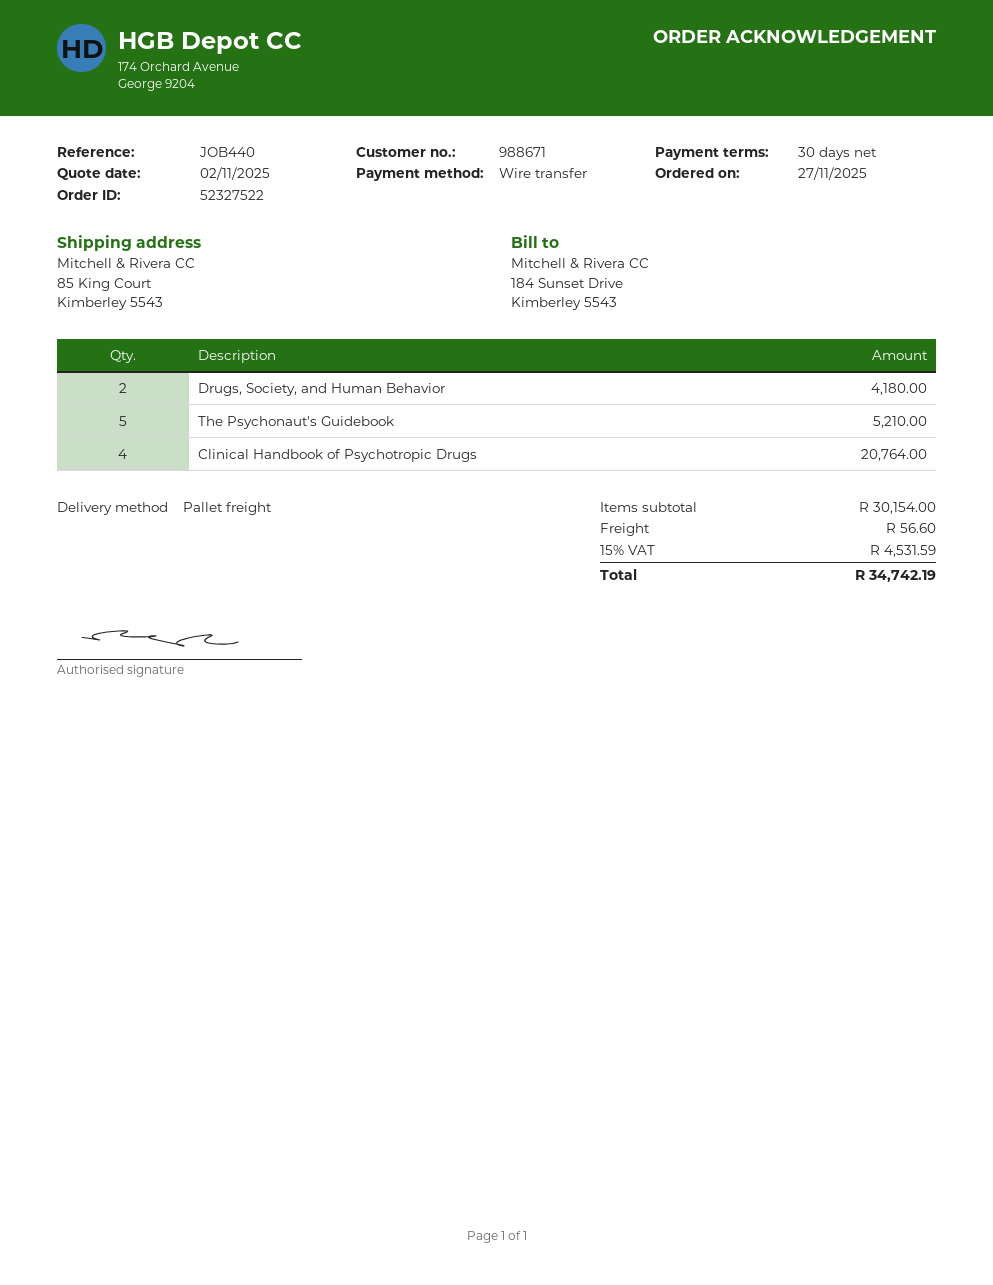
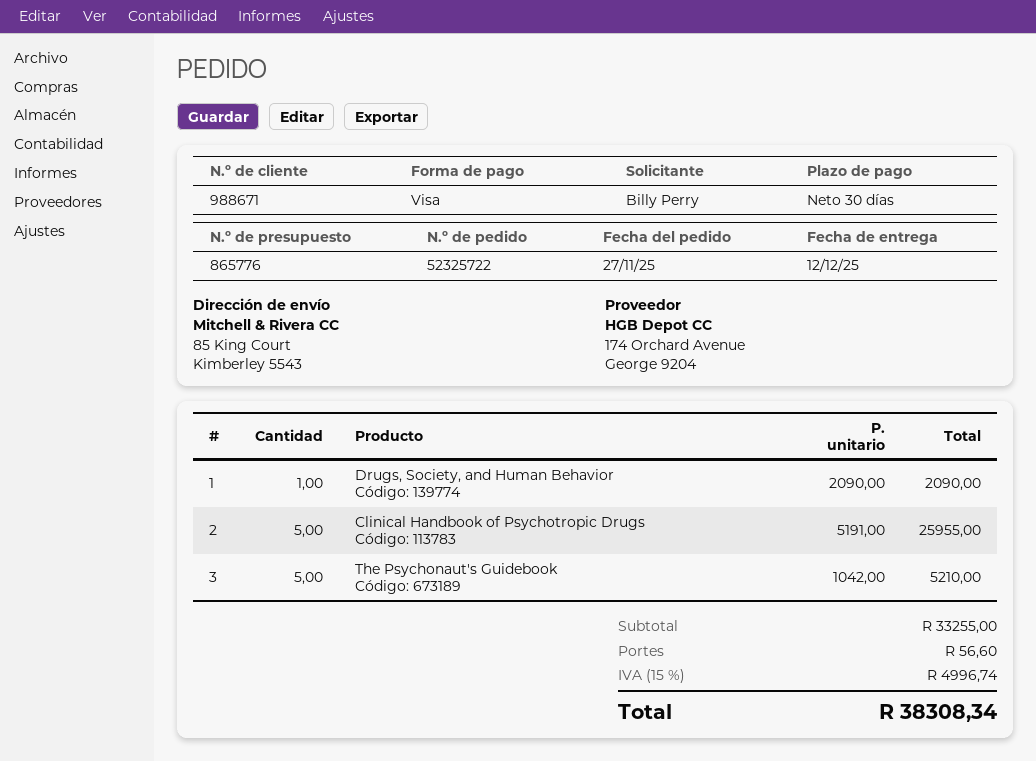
order number: 52327522 -> 52325722
payment method: bank transfer -> Visa
Drugs, Society, and Human Behavior: 2 for 4180.00 -> 1 for 2090.00
Clinical Handbook of Psychotropic Drugs: 4 for 20764.00 -> 5 for 25955.00
subtotal: 30154.00 -> 33255.00
tax: 15% = 4531.59 -> 15% = 4996.74
total: 34742.19 -> 38308.34

